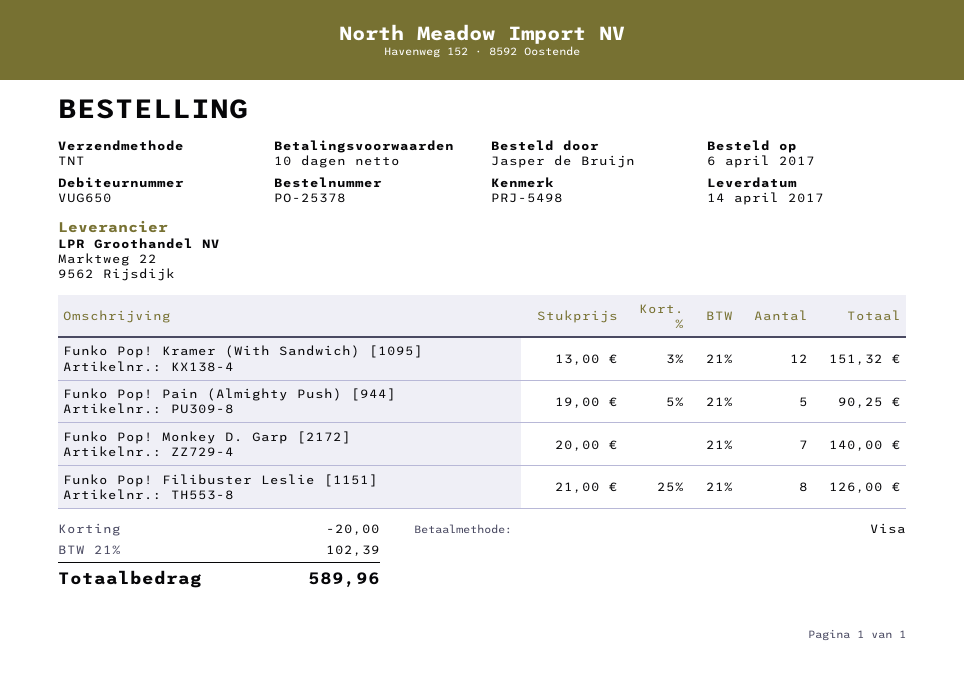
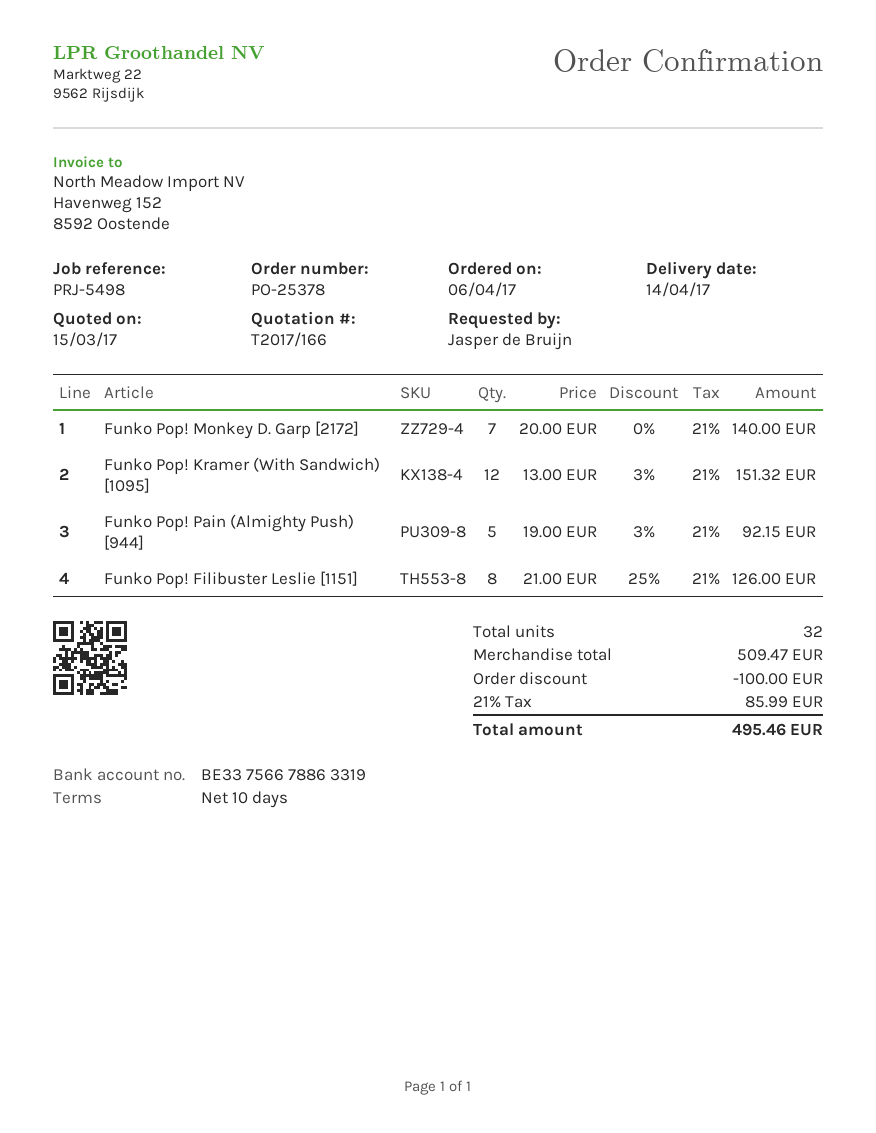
Funko Pop! Pain (Almighty Push) [944]: 5 x 19.00 - 5% = 90.25 -> 5 x 19.00 - 3% = 92.15
discount: 20.00 -> 100.00
tax: 21% = 102.39 -> 21% = 85.99
total: 589.96 -> 495.46

